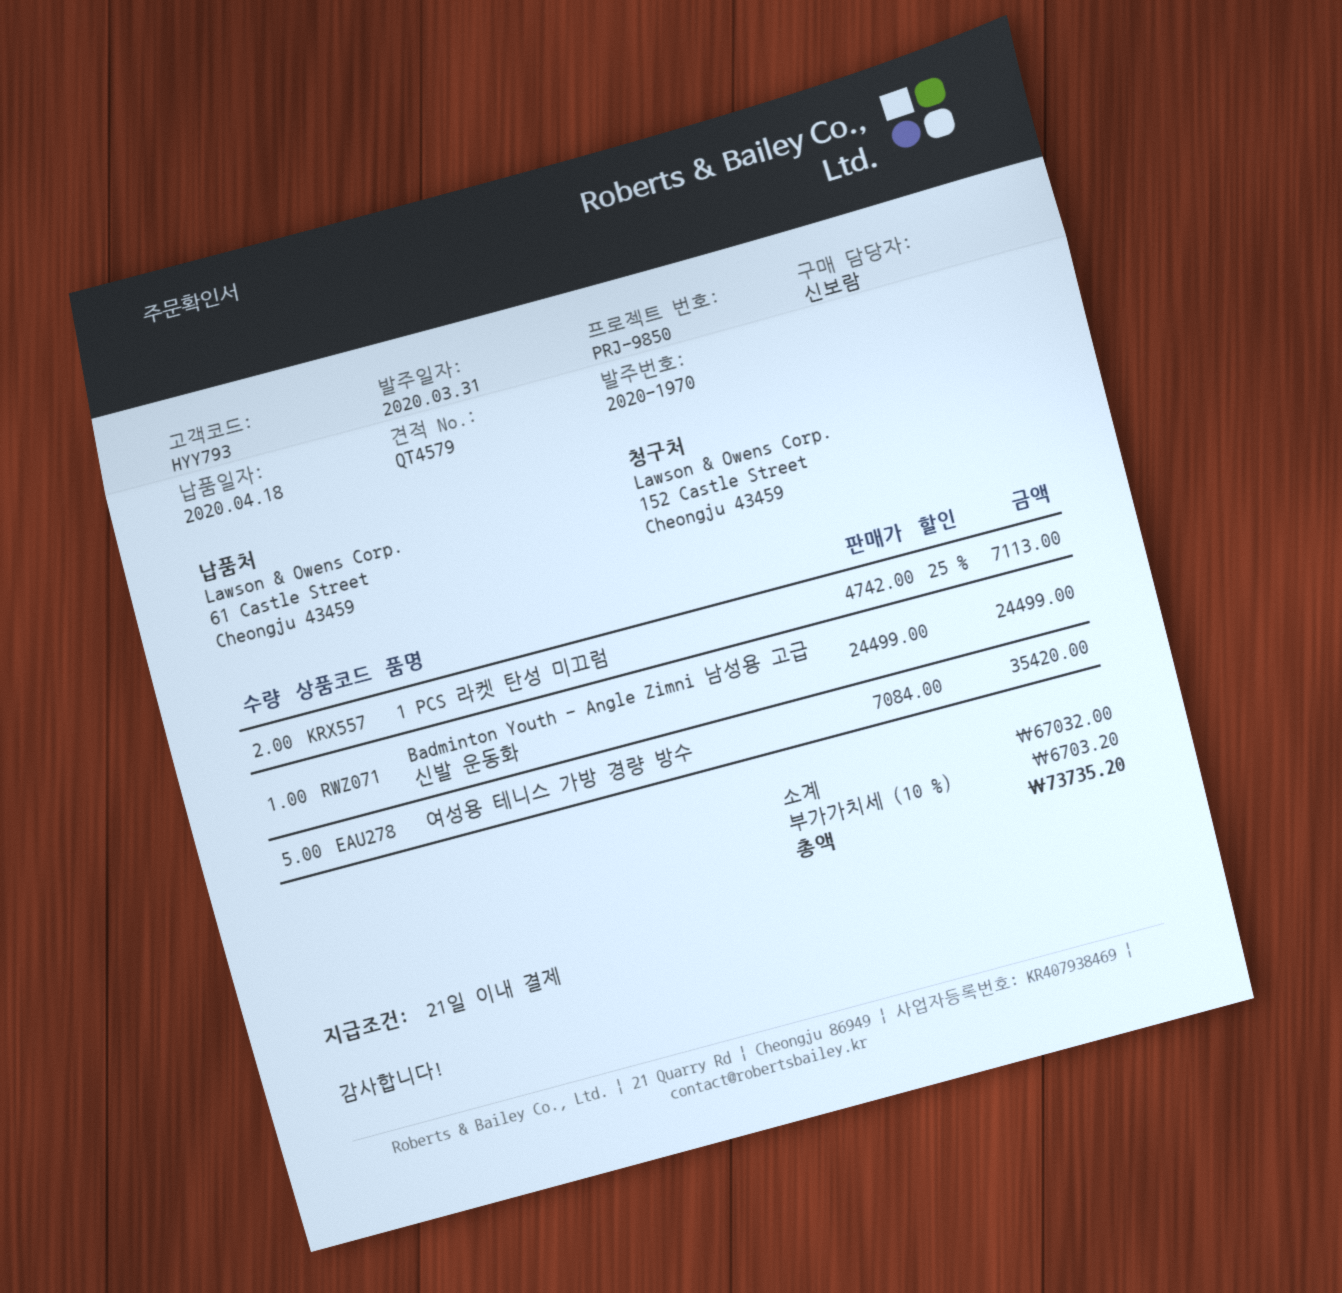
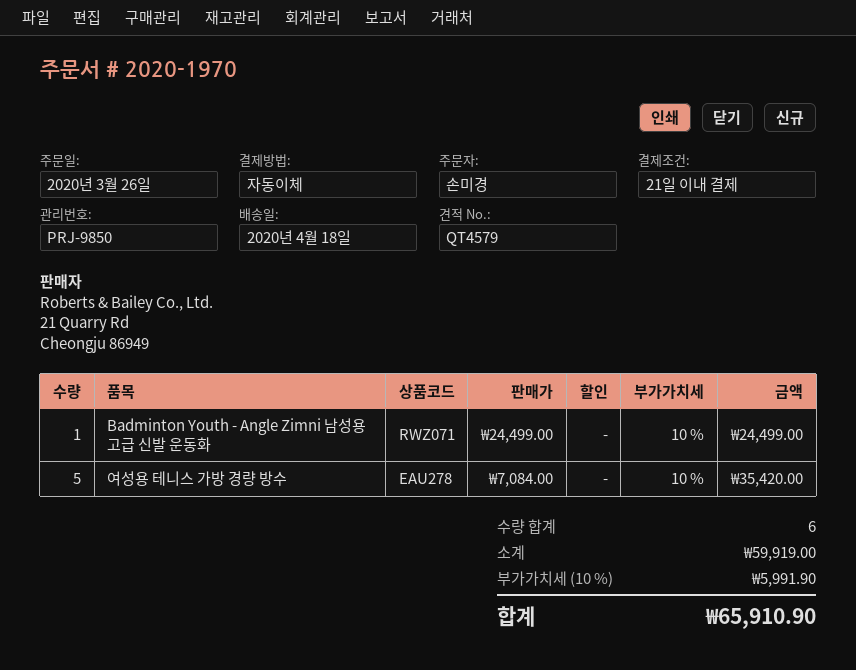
order date: 2020-03-31 -> 2020-03-26
ordered by: 신보람 -> 손미경
1 PCS 라켓 탄성 미끄럼: 2 x 4742.00 - 25% = 7113.00 -> none
subtotal: 67032.00 -> 59919.00
tax: 10% = 6703.20 -> 10% = 5991.90
total: 73735.20 -> 65910.90

